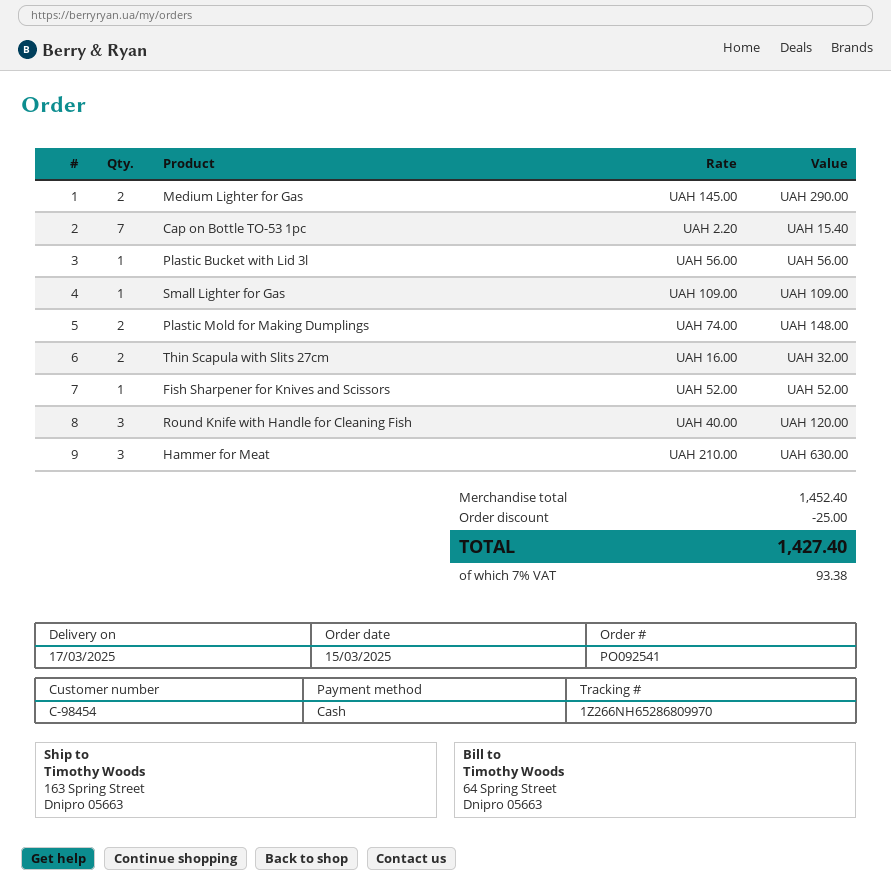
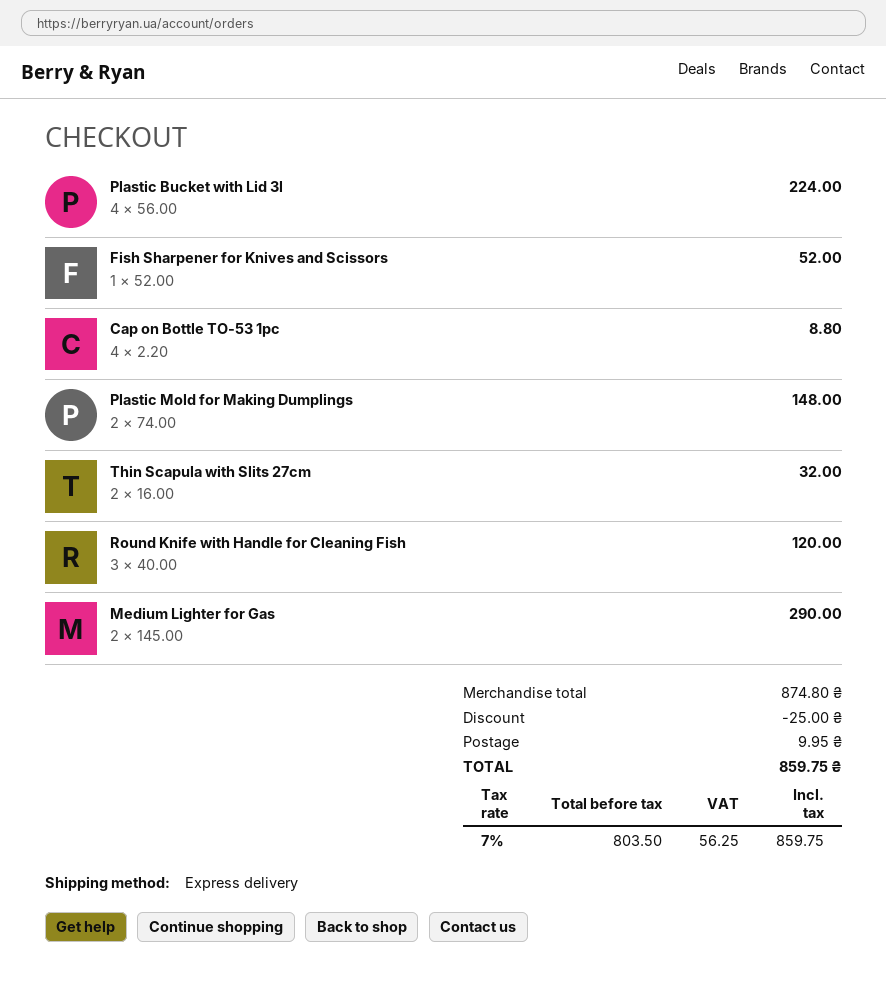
Cap on Bottle TO-53 1pc: 7 x 2.20 = 15.40 -> 4 x 2.20 = 8.80
Plastic Bucket with Lid 3l: 1 x 56.00 = 56.00 -> 4 x 56.00 = 224.00
Small Lighter for Gas: 1 x 109.00 = 109.00 -> none
Hammer for Meat: 3 x 210.00 = 630.00 -> none
subtotal: 1452.40 -> 874.80
shipping: none -> 9.95
tax: 7% = 93.38 -> 7% = 56.25
total: 1427.40 -> 859.75

